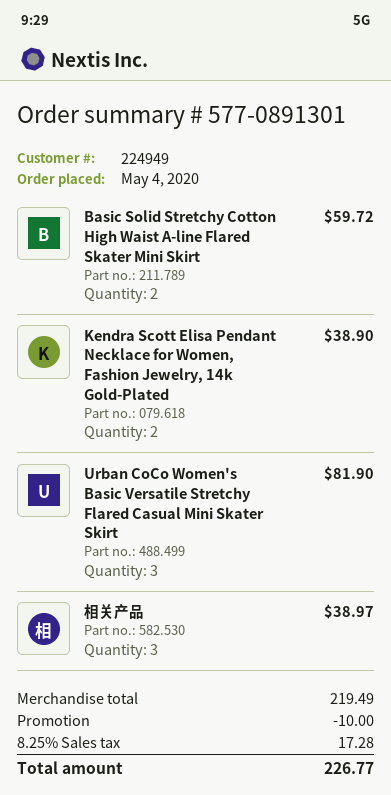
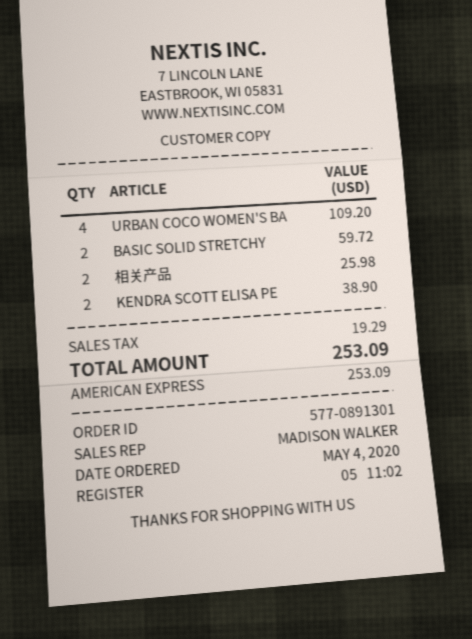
Urban CoCo Women's Basic Versatile Stretchy Flared Casual Mini Skater Skirt: 3 for 81.90 -> 4 for 109.20
相关产品: 3 for 38.97 -> 2 for 25.98
discount: 10.00 -> none
tax: 17.28 -> 19.29
total: 226.77 -> 253.09

